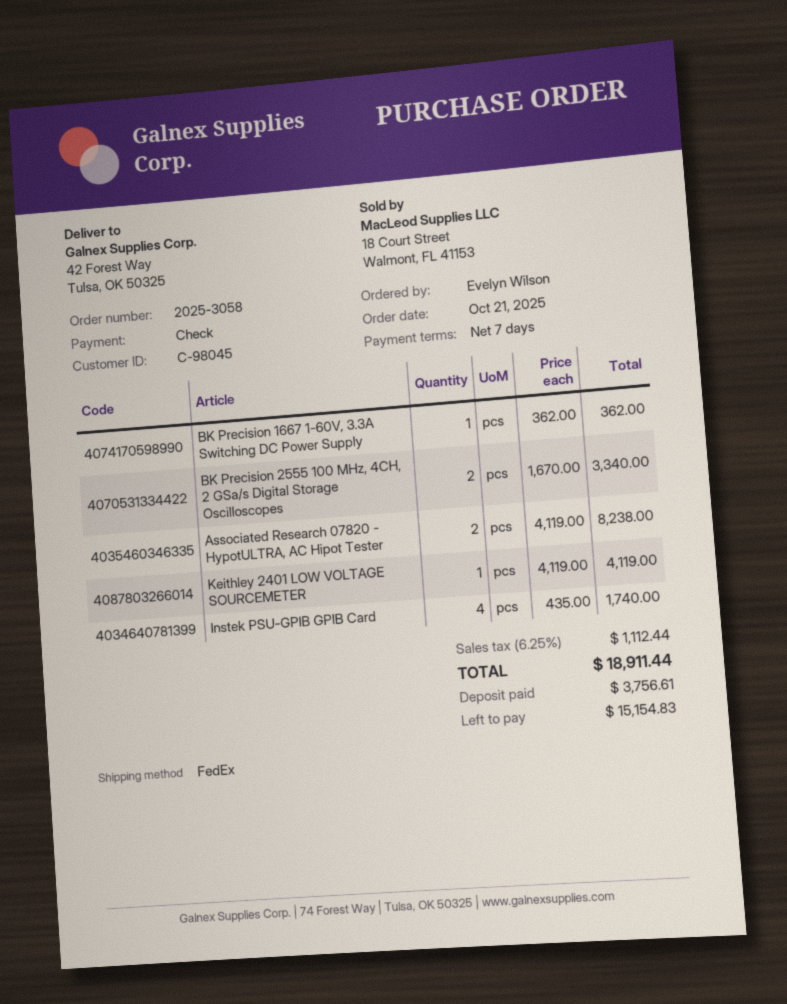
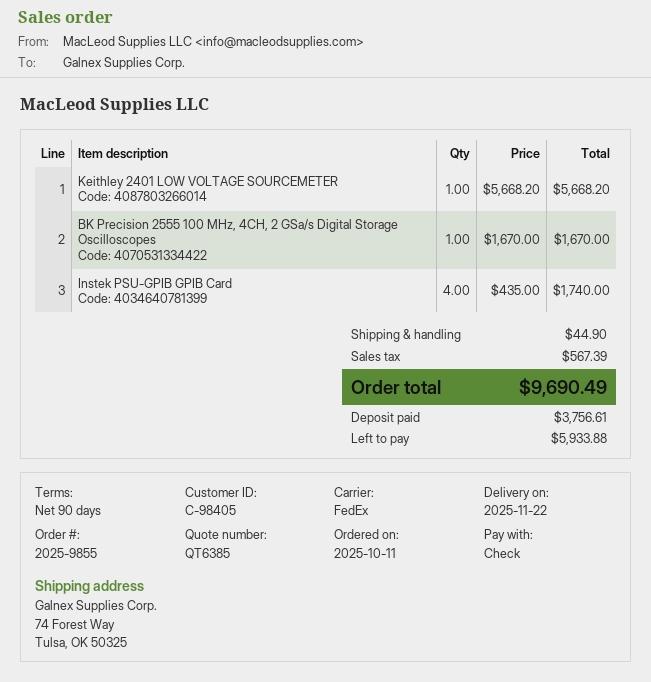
order number: 2025-3058 -> 2025-9855
order date: 2025-10-21 -> 2025-10-11
payment terms: 7 days -> 90 days
customer number: C-98045 -> C-98405
ship to: 42 Forest Way, Tulsa, OK 50325 -> 74 Forest Way, Tulsa, OK 50325
BK Precision 1667 1-60V, 3.3A Switching DC Power Supply: 1 x 362.00 = 362.00 -> none
BK Precision 2555 100 MHz, 4CH, 2 GSa/s Digital Storage Oscilloscopes: 2 x 1670.00 = 3340.00 -> 1 x 1670.00 = 1670.00
Associated Research 07820 - HypotULTRA, AC Hipot Tester: 2 x 4119.00 = 8238.00 -> none
Keithley 2401 LOW VOLTAGE SOURCEMETER: 1 x 4119.00 = 4119.00 -> 1 x 5668.20 = 5668.20
shipping: none -> 44.90
tax: 1112.44 -> 567.39
total: 18911.44 -> 9690.49
balance: 15154.83 -> 5933.88

